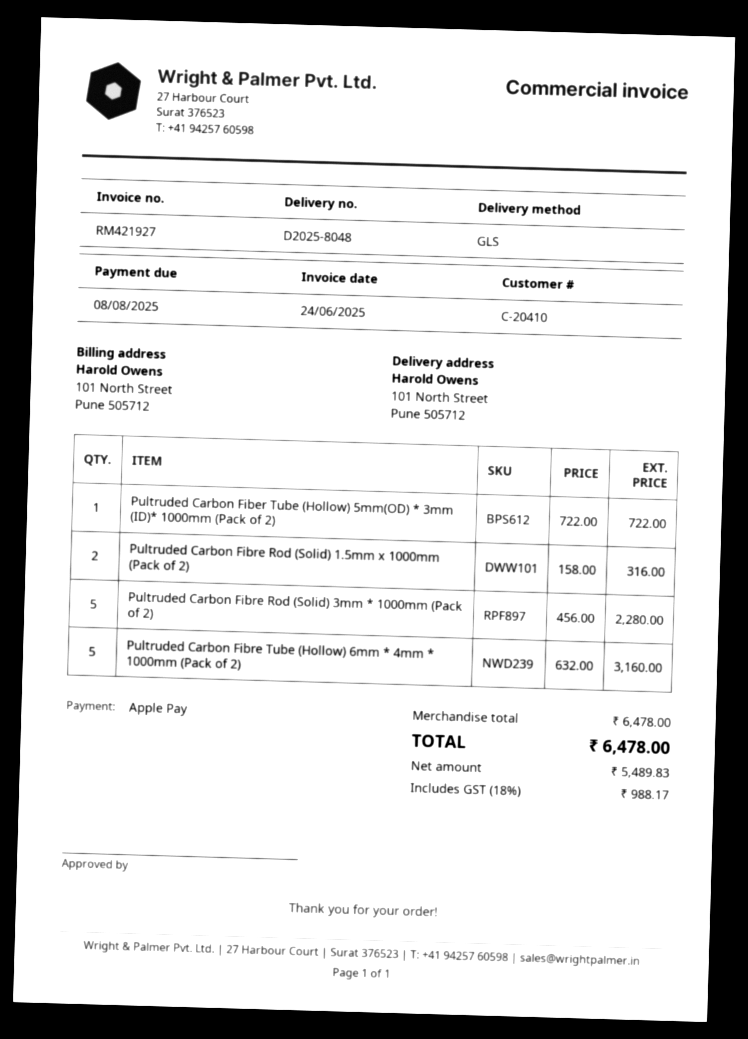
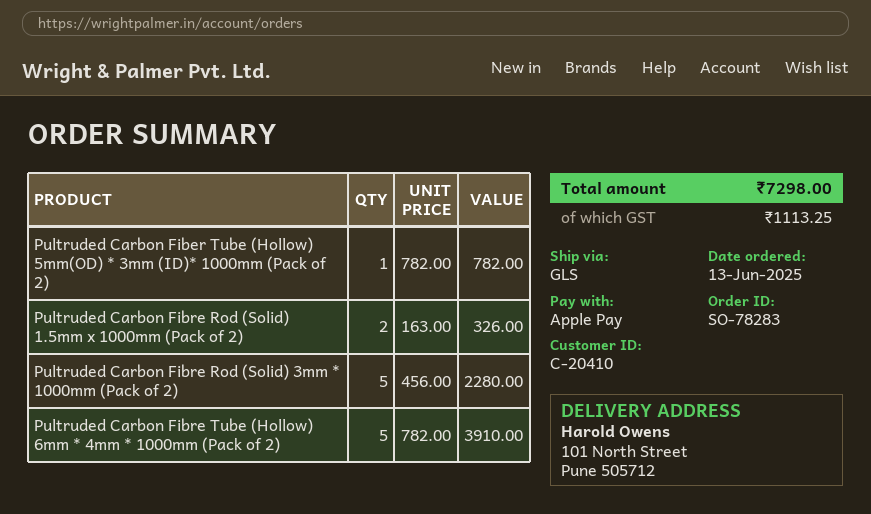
Pultruded Carbon Fiber Tube (Hollow) 5mm(OD) * 3mm (ID)* 1000mm (Pack of 2): 1 x 722.00 = 722.00 -> 1 x 782.00 = 782.00
Pultruded Carbon Fibre Rod (Solid) 1.5mm x 1000mm (Pack of 2): 2 x 158.00 = 316.00 -> 2 x 163.00 = 326.00
Pultruded Carbon Fibre Tube (Hollow) 6mm * 4mm * 1000mm (Pack of 2): 5 x 632.00 = 3160.00 -> 5 x 782.00 = 3910.00
tax: 988.17 -> 1113.25
total: 6478.00 -> 7298.00

